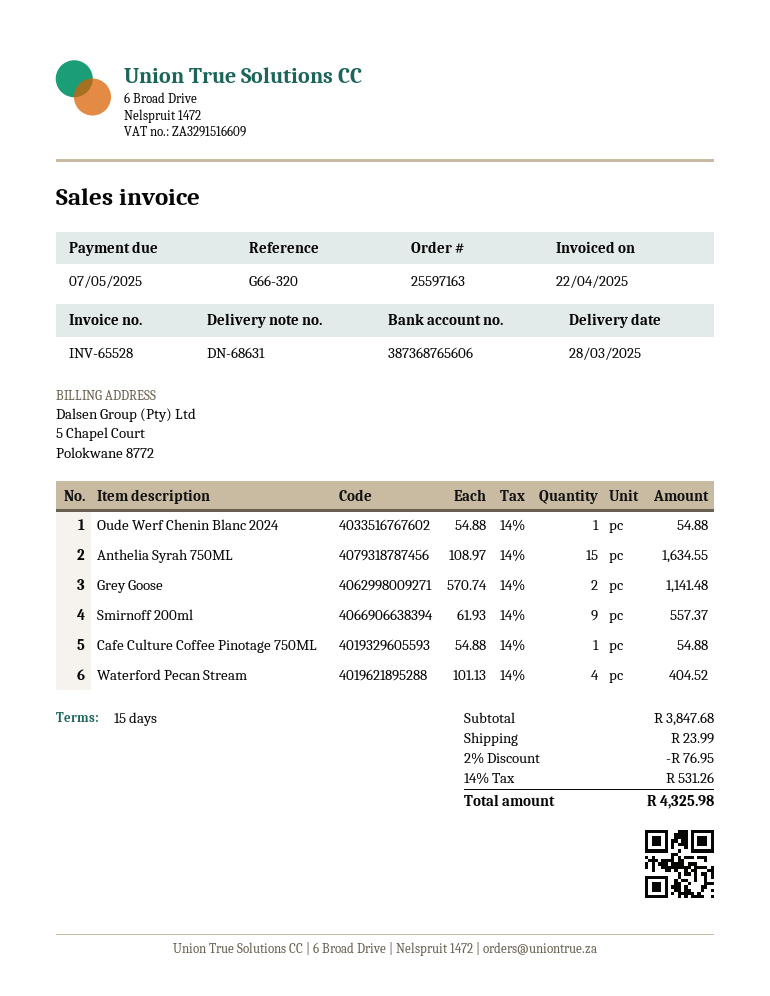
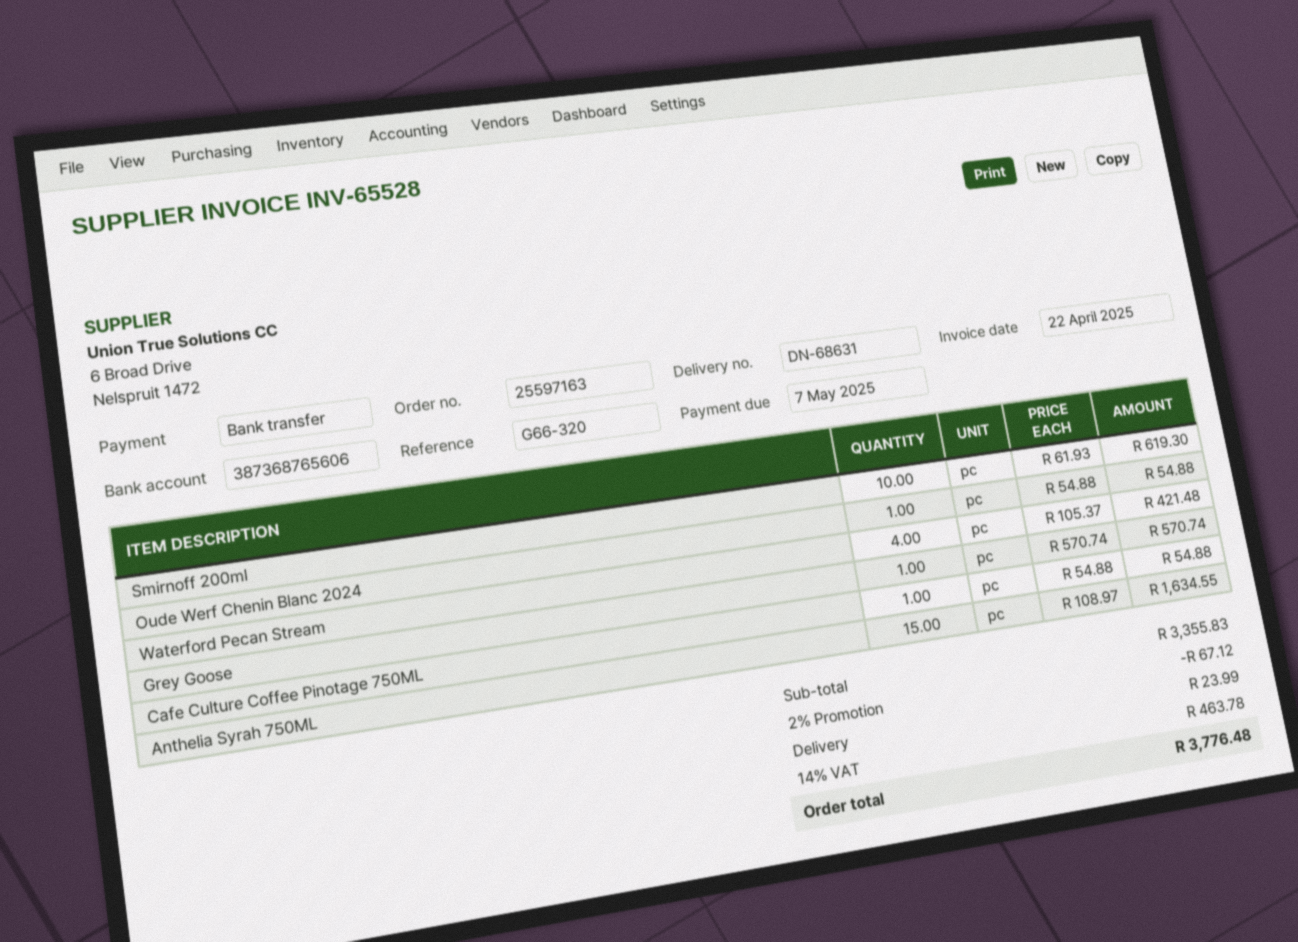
Grey Goose: 2 x 570.74 = 1141.48 -> 1 x 570.74 = 570.74
Smirnoff 200ml: 9 x 61.93 = 557.37 -> 10 x 61.93 = 619.30
Waterford Pecan Stream: 4 x 101.13 = 404.52 -> 4 x 105.37 = 421.48
subtotal: 3847.68 -> 3355.83
discount: 2% = 76.95 -> 2% = 67.12
tax: 14% = 531.26 -> 14% = 463.78
total: 4325.98 -> 3776.48

